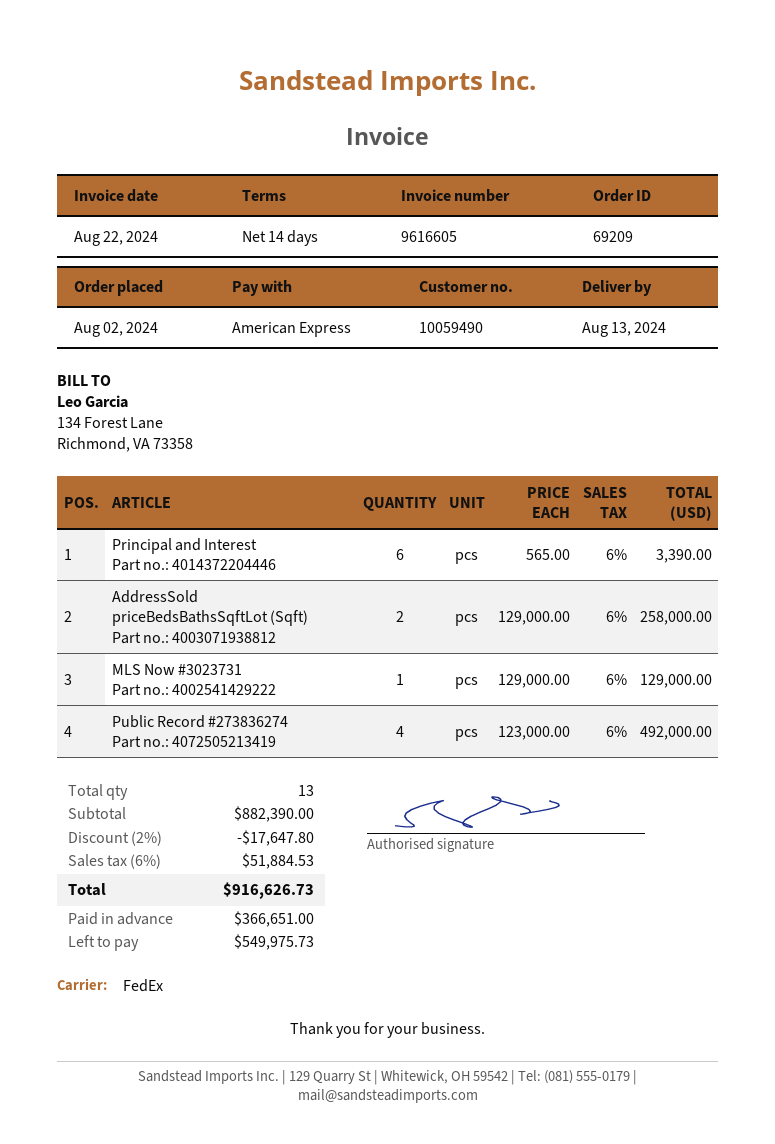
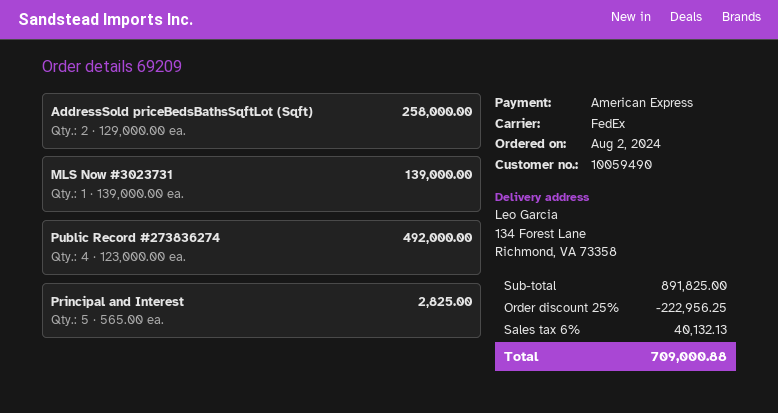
Principal and Interest: 6 x 565.00 = 3390.00 -> 5 x 565.00 = 2825.00
MLS Now #3023731: 1 x 129000.00 = 129000.00 -> 1 x 139000.00 = 139000.00
subtotal: 882390.00 -> 891825.00
discount: 2% = 17647.80 -> 25% = 222956.25
tax: 6% = 51884.53 -> 6% = 40132.13
total: 916626.73 -> 709000.88

